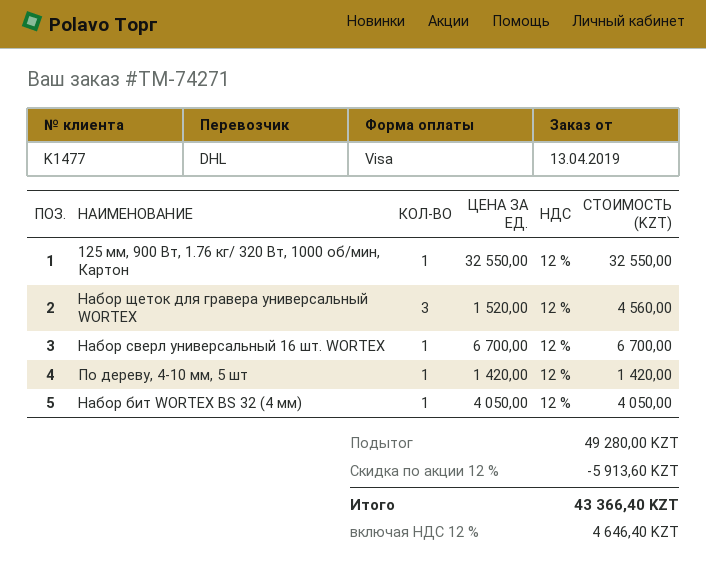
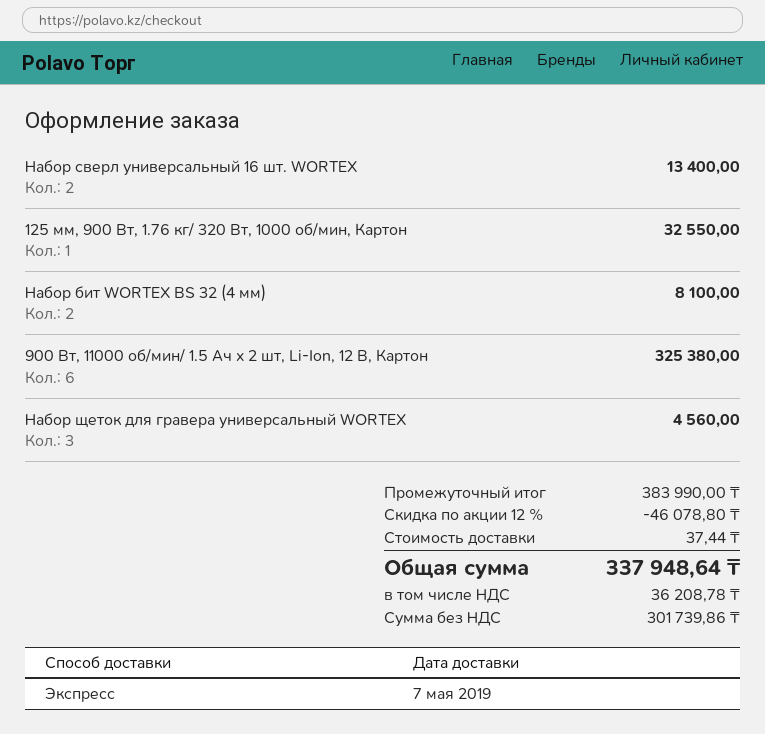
shipping method: DHL -> express
Набор сверл универсальный 16 шт. WORTEX: 1 for 6700.00 -> 2 for 13400.00
По дереву, 4-10 мм, 5 шт: 1 for 1420.00 -> none
Набор бит WORTEX BS 32 (4 мм): 1 for 4050.00 -> 2 for 8100.00
900 Вт, 11000 об/мин/ 1.5 Ач x 2 шт, Li-Ion, 12 В, Картон: none -> 6 for 325380.00
subtotal: 49280.00 -> 383990.00
discount: 12% = 5913.60 -> 12% = 46078.80
shipping: none -> 37.44
tax: 4646.40 -> 36208.78
total: 43366.40 -> 337948.64

